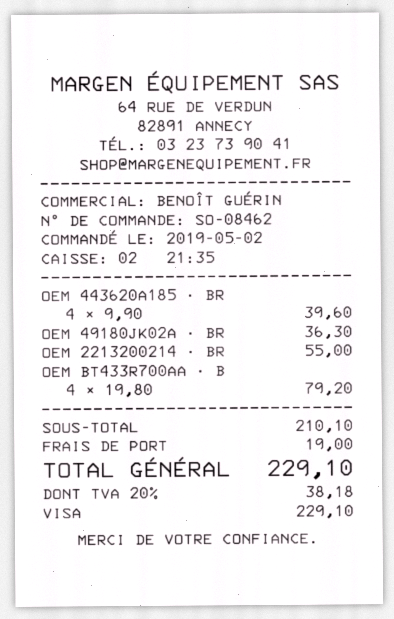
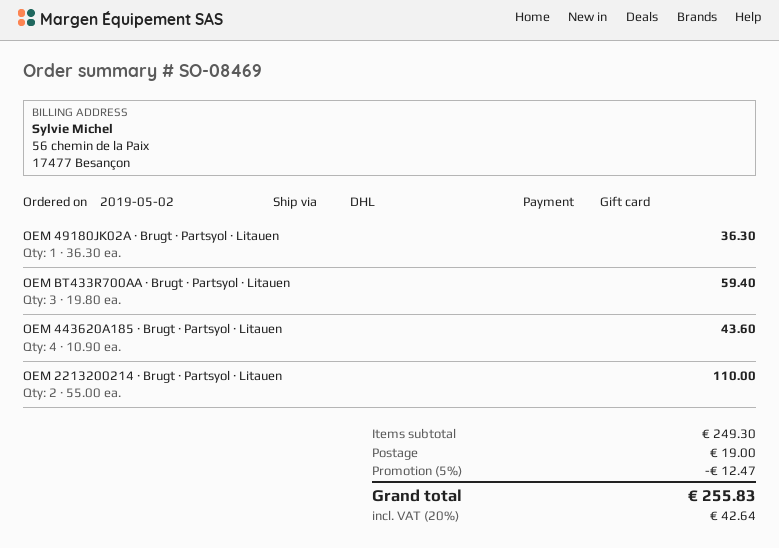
order number: SO-08462 -> SO-08469
payment method: Visa -> gift card
OEM 443620A185 · BR: 4 x 9.90 = 39.60 -> 4 x 10.90 = 43.60
OEM 2213200214 · BR: 1 x 55.00 = 55.00 -> 2 x 55.00 = 110.00
OEM BT433R700AA · B: 4 x 19.80 = 79.20 -> 3 x 19.80 = 59.40
subtotal: 210.10 -> 249.30
discount: none -> 5% = 12.47
tax: 20% = 38.18 -> 20% = 42.64
total: 229.10 -> 255.83

